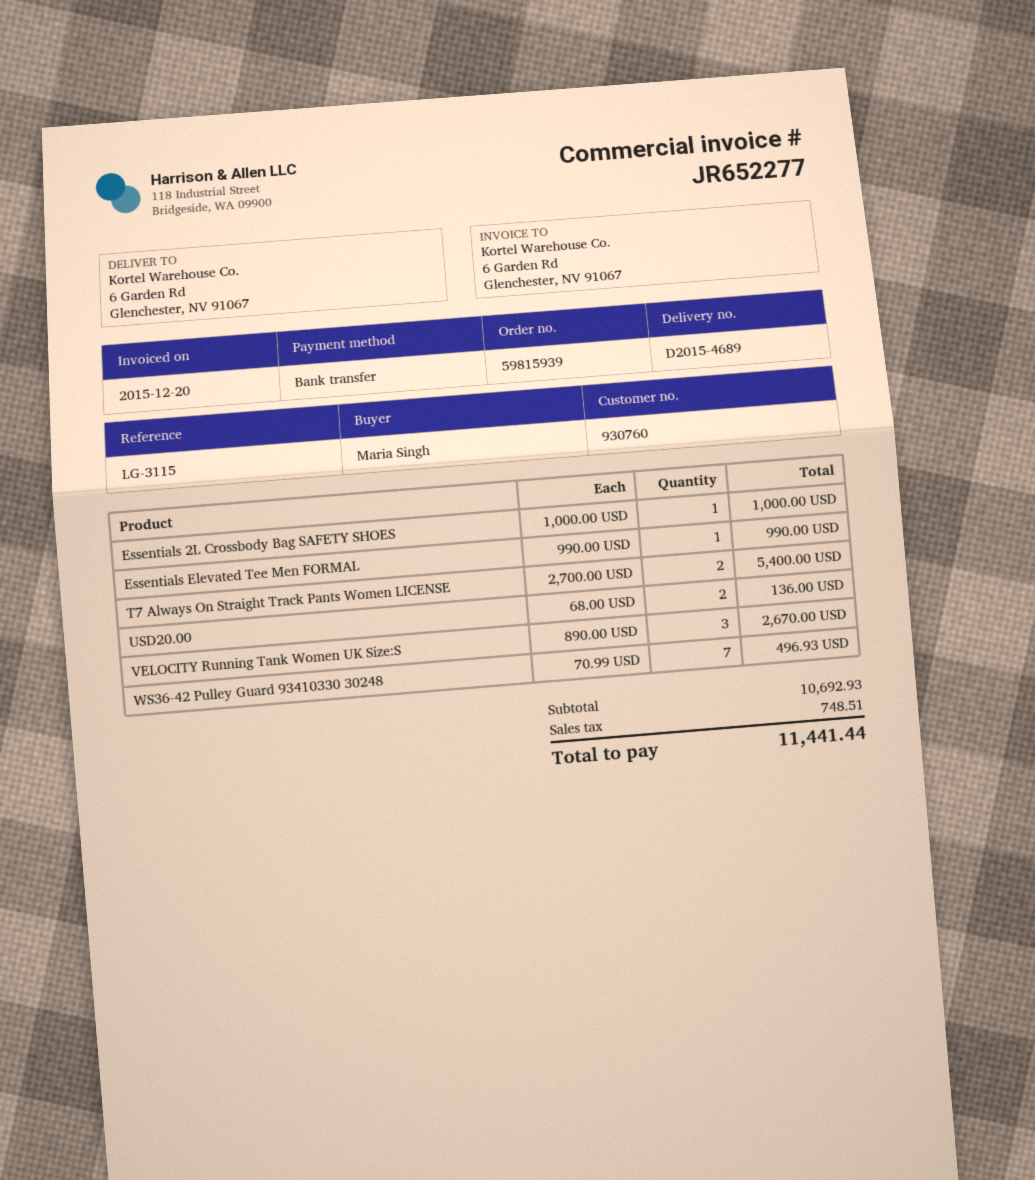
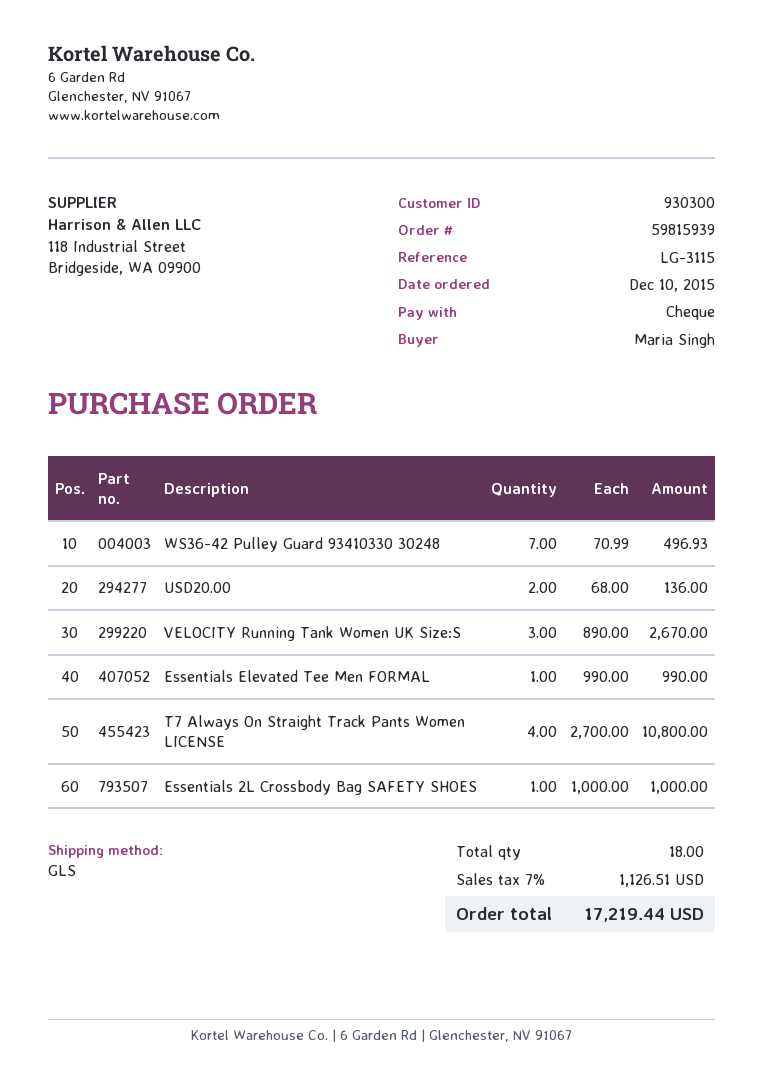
customer number: 930760 -> 930300
payment method: bank transfer -> cheque
T7 Always On Straight Track Pants Women LICENSE: 2 x 2700.00 = 5400.00 -> 4 x 2700.00 = 10800.00
tax: 748.51 -> 1126.51
total: 11441.44 -> 17219.44

